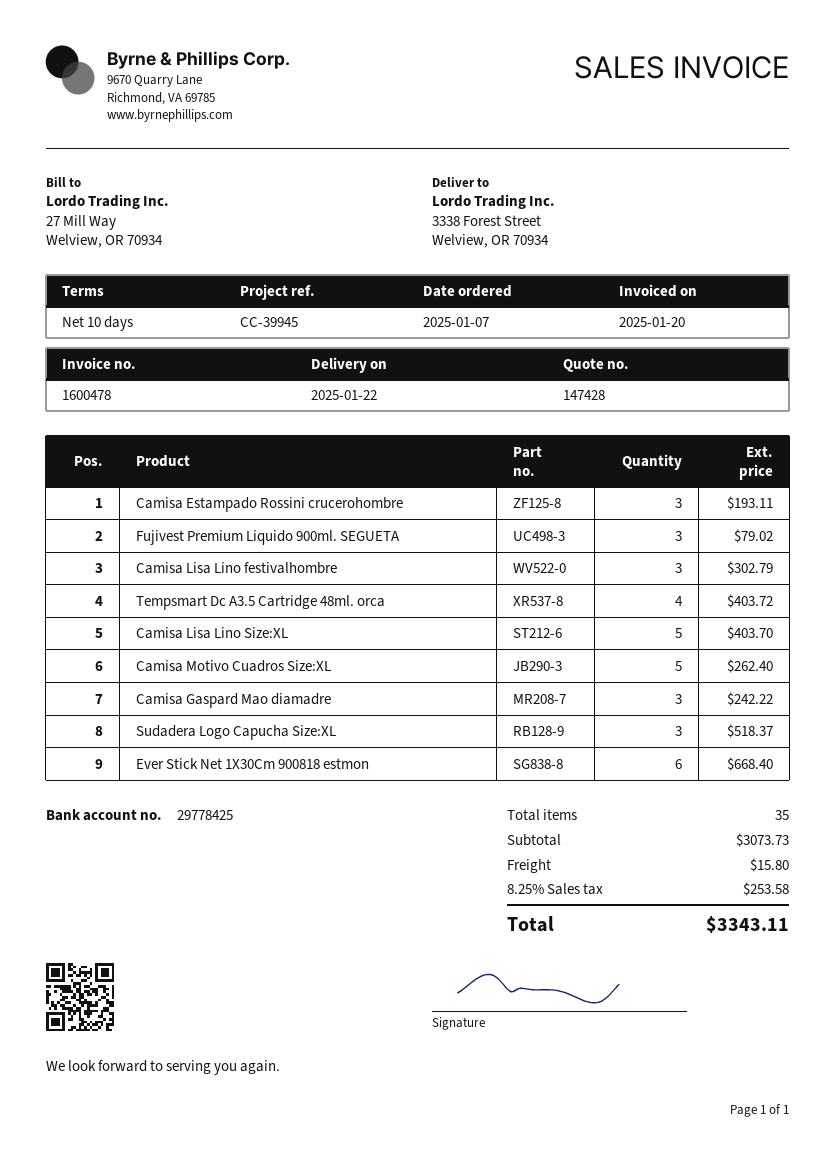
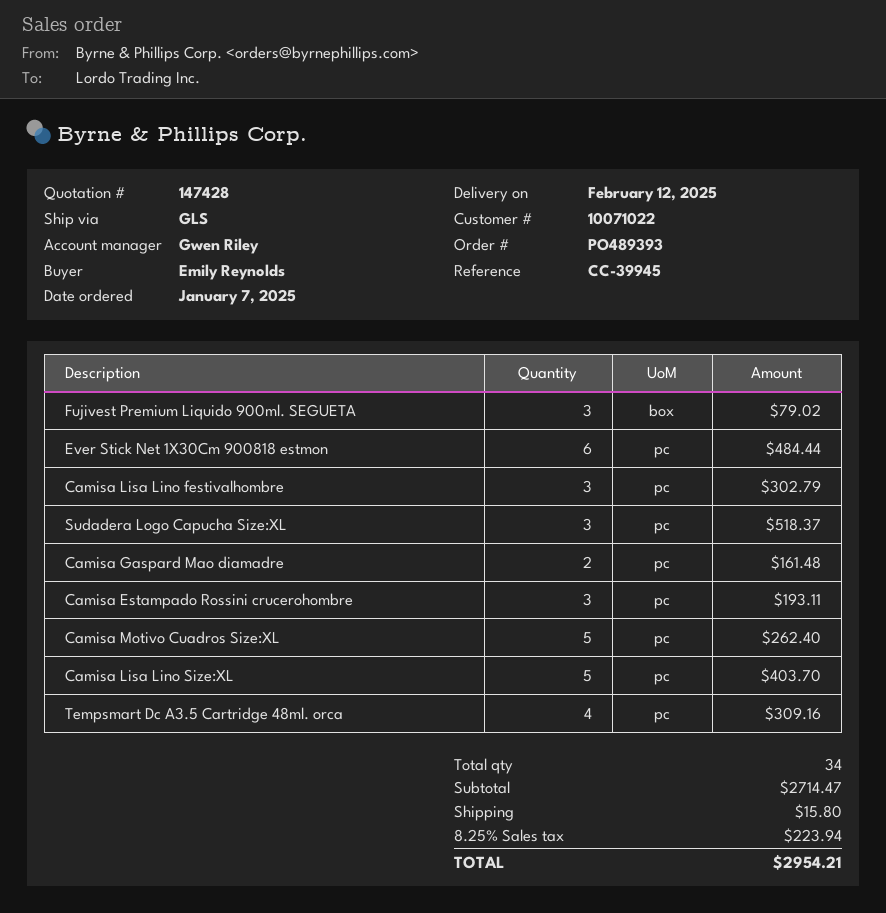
delivery date: 2025-01-22 -> 2025-02-12
Tempsmart Dc A3.5 Cartridge 48ml. orca: 4 for 403.72 -> 4 for 309.16
Camisa Gaspard Mao diamadre: 3 for 242.22 -> 2 for 161.48
Ever Stick Net 1X30Cm 900818 estmon: 6 for 668.40 -> 6 for 484.44
total quantity: 35 -> 34
subtotal: 3073.73 -> 2714.47
tax: 8.25% = 253.58 -> 8.25% = 223.94
total: 3343.11 -> 2954.21

